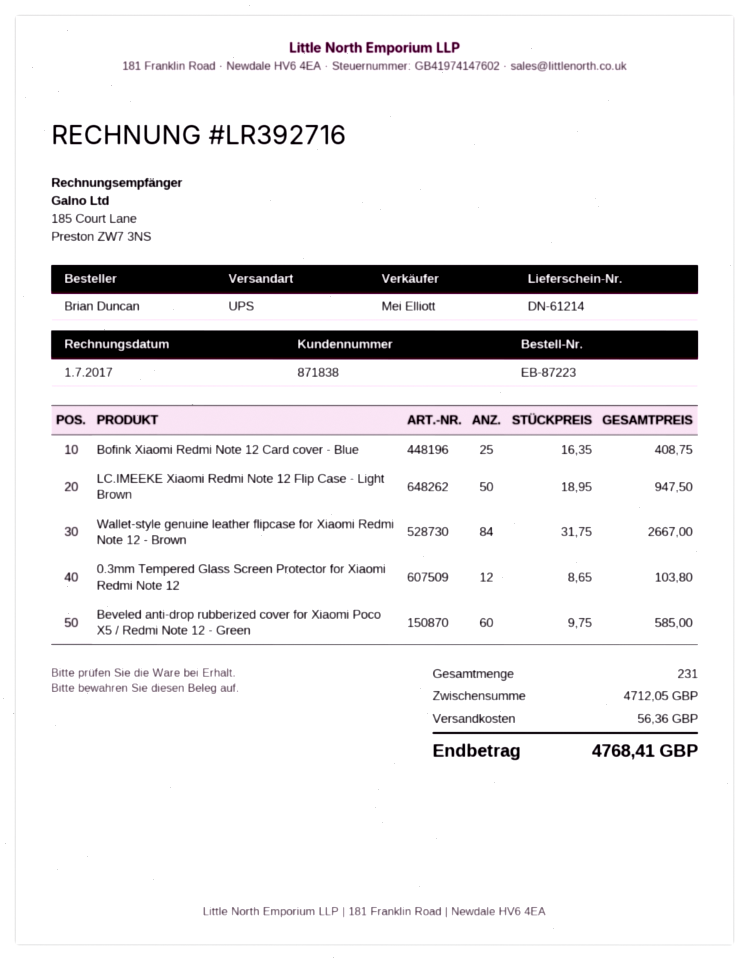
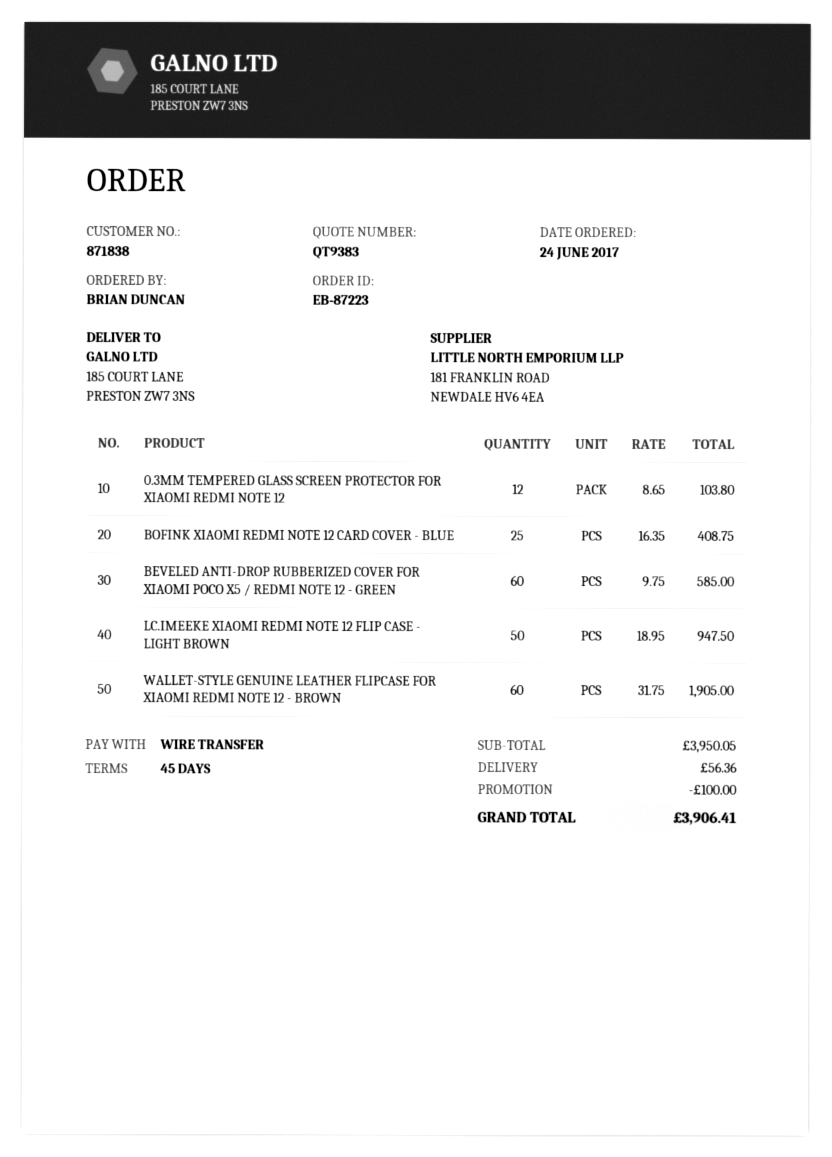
Wallet-style genuine leather flipcase for Xiaomi Redmi Note 12 - Brown: 84 x 31.75 = 2667.00 -> 60 x 31.75 = 1905.00
subtotal: 4712.05 -> 3950.05
discount: none -> 100.00
total: 4768.41 -> 3906.41

